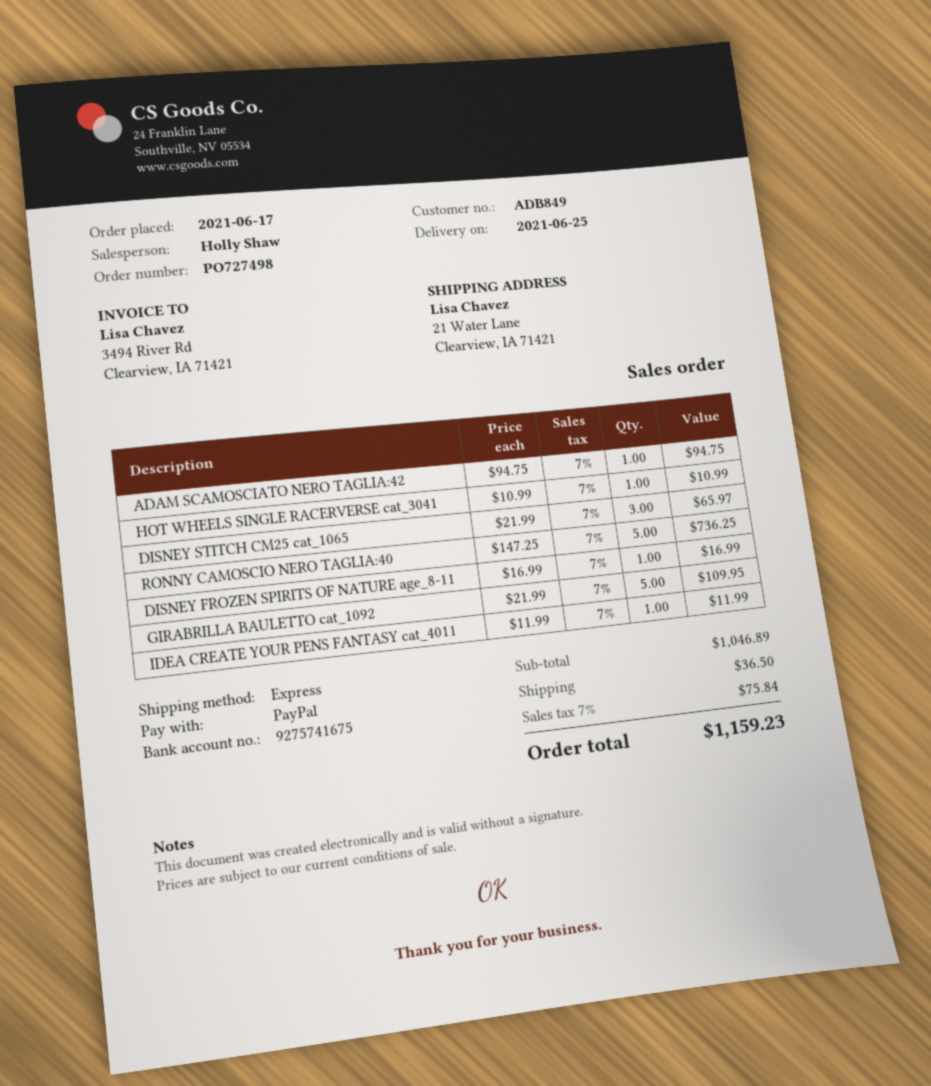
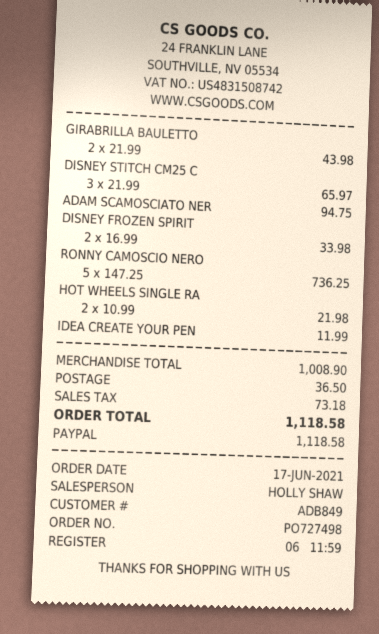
HOT WHEELS SINGLE RACERVERSE cat_3041: 1 x 10.99 = 10.99 -> 2 x 10.99 = 21.98
DISNEY FROZEN SPIRITS OF NATURE age_8-11: 1 x 16.99 = 16.99 -> 2 x 16.99 = 33.98
GIRABRILLA BAULETTO cat_1092: 5 x 21.99 = 109.95 -> 2 x 21.99 = 43.98
subtotal: 1046.89 -> 1008.90
tax: 75.84 -> 73.18
total: 1159.23 -> 1118.58

